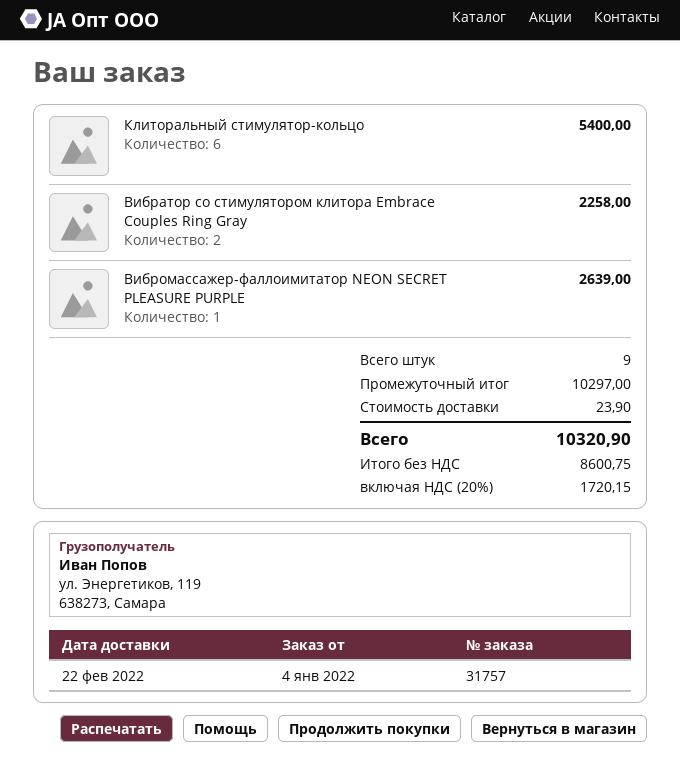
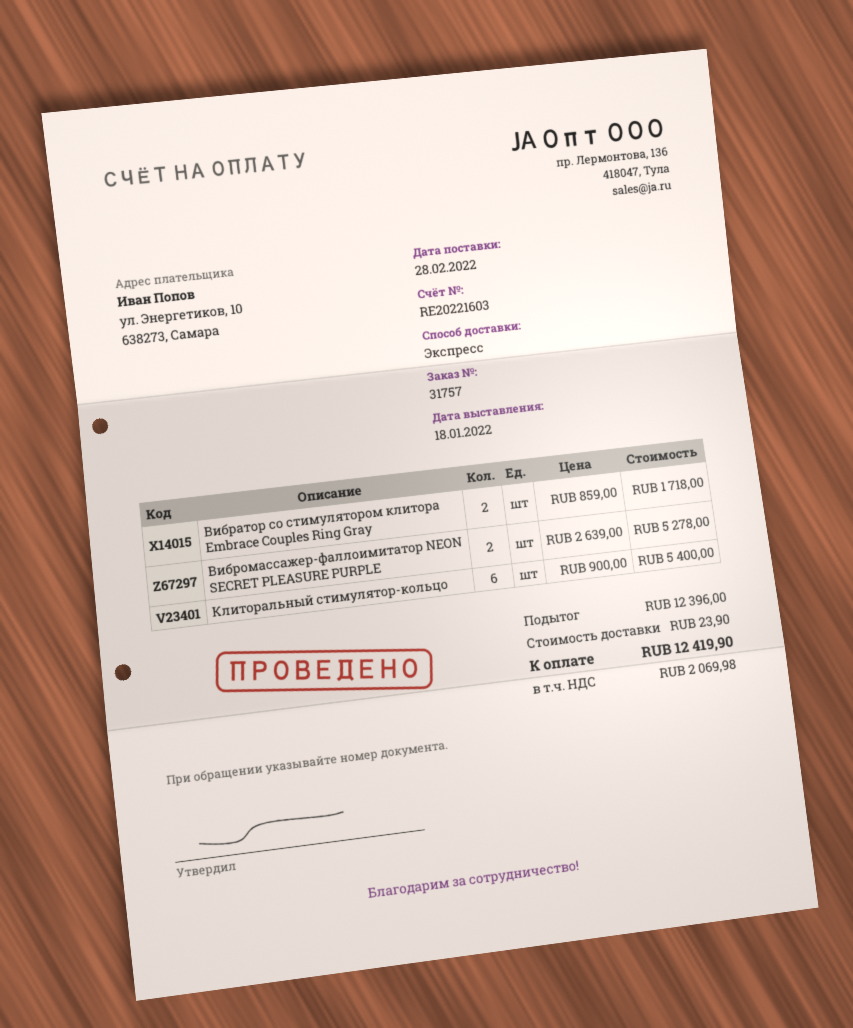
delivery date: 2022-02-22 -> 2022-02-28
Вибратор со стимулятором клитора Embrace Couples Ring Gray: 2 for 2258.00 -> 2 for 1718.00
Вибромассажер-фаллоимитатор NEON SECRET PLEASURE PURPLE: 1 for 2639.00 -> 2 for 5278.00
subtotal: 10297.00 -> 12396.00
tax: 1720.15 -> 2069.98
total: 10320.90 -> 12419.90

